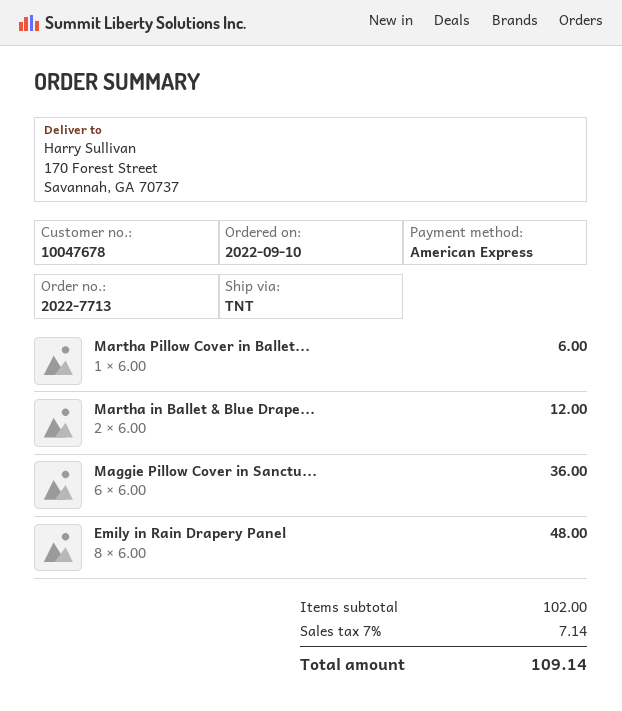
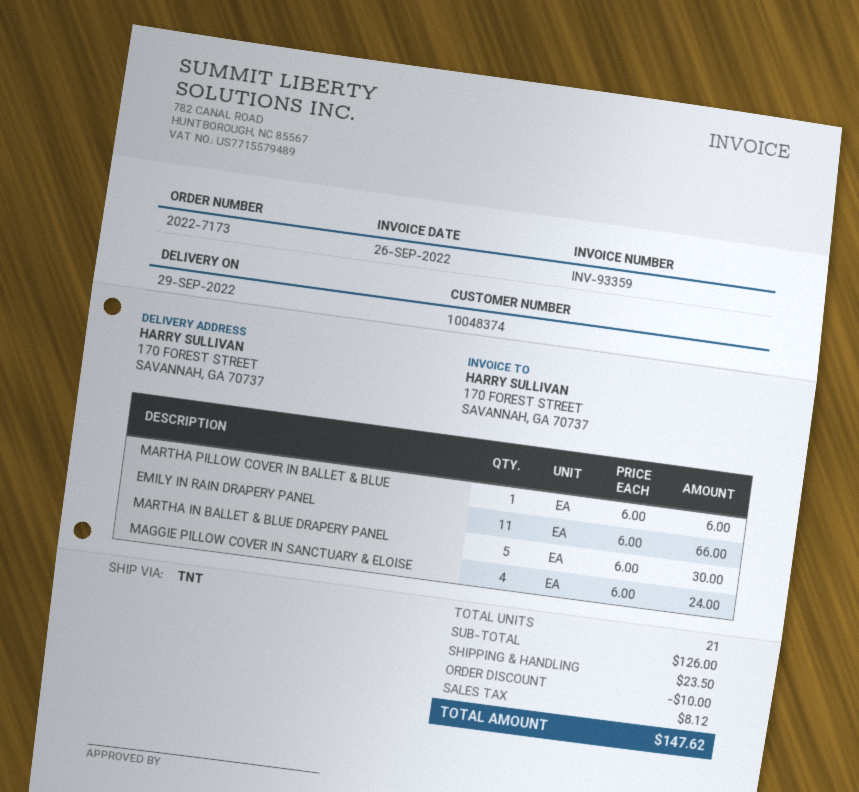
order number: 2022-7713 -> 2022-7173
customer number: 10047678 -> 10048374
Martha in Ballet & Blue Drape...: 2 x 6.00 = 12.00 -> 5 x 6.00 = 30.00
Maggie Pillow Cover in Sanctu...: 6 x 6.00 = 36.00 -> 4 x 6.00 = 24.00
Emily in Rain Drapery Panel: 8 x 6.00 = 48.00 -> 11 x 6.00 = 66.00
subtotal: 102.00 -> 126.00
discount: none -> 10.00
shipping: none -> 23.50
tax: 7.14 -> 8.12
total: 109.14 -> 147.62

